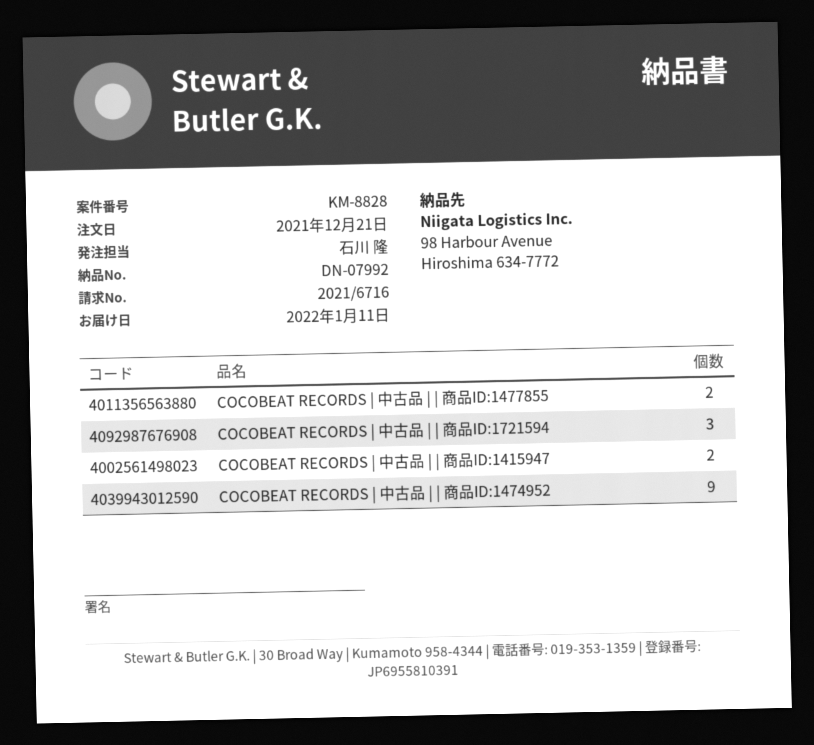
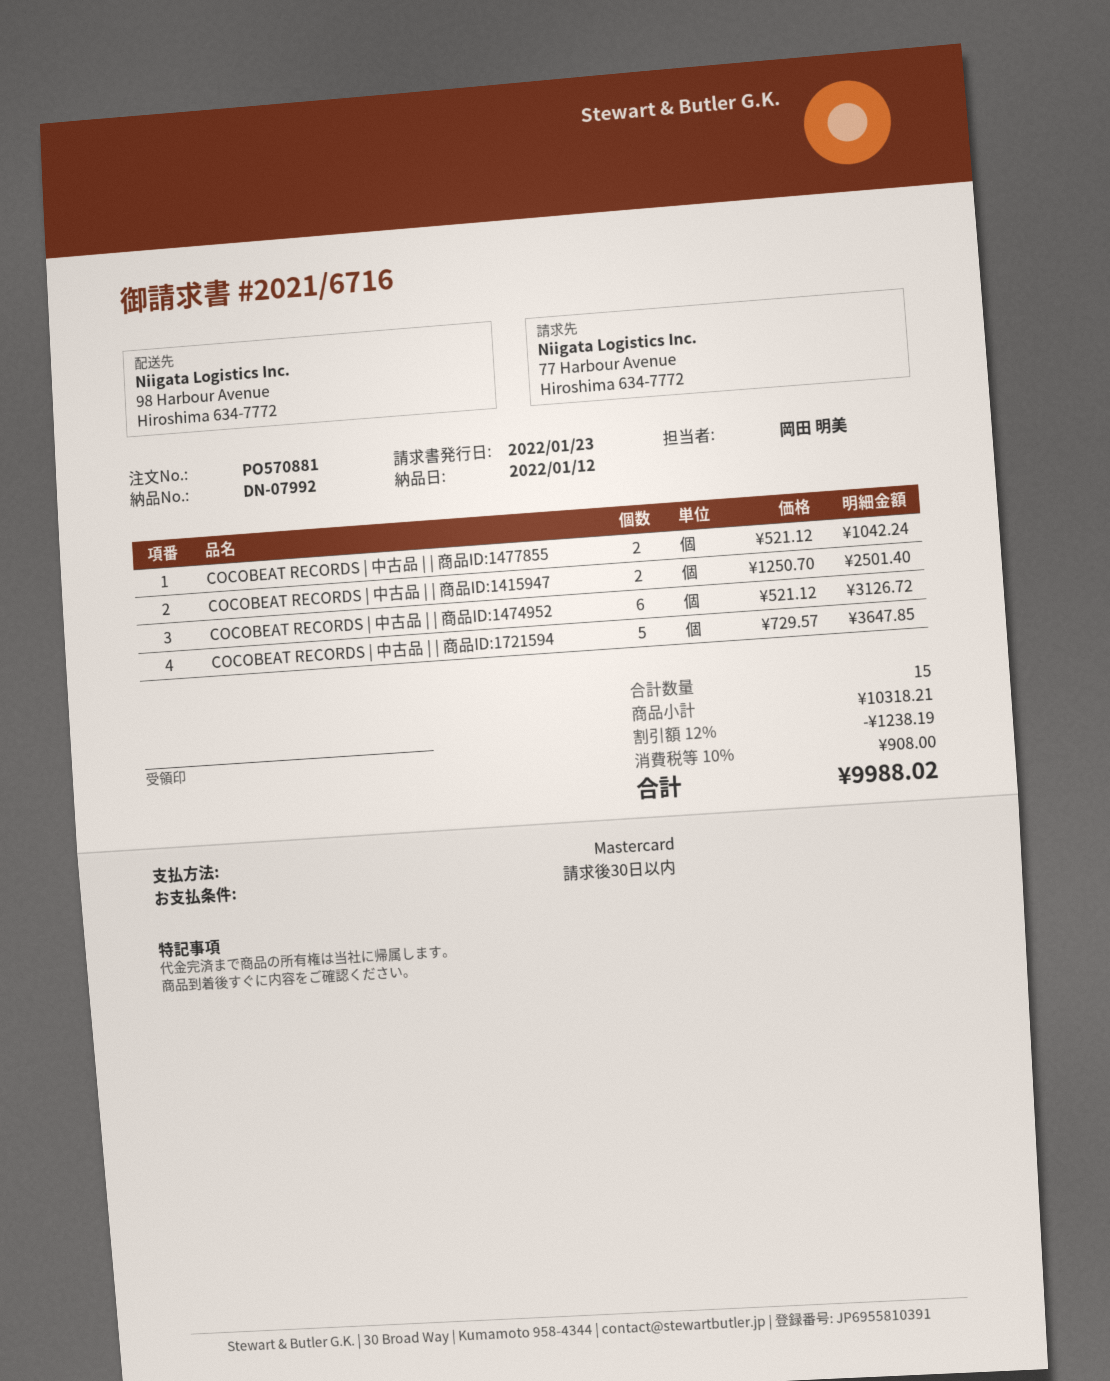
delivery date: 2022-01-11 -> 2022-01-12
COCOBEAT RECORDS | 中古品 | | 商品ID:1721594: 3 -> 5
COCOBEAT RECORDS | 中古品 | | 商品ID:1474952: 9 -> 6

